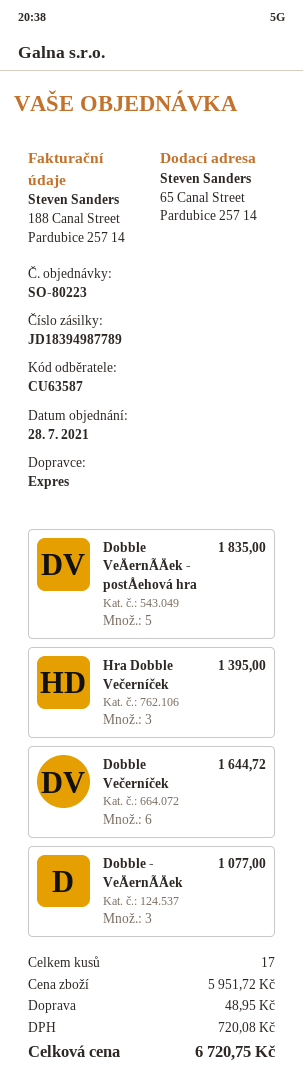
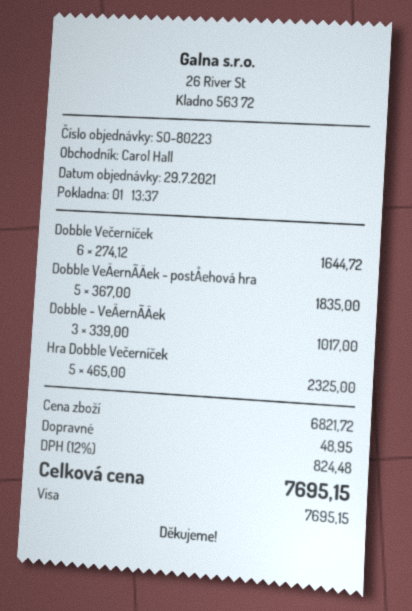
order date: 2021-07-28 -> 2021-07-29
Hra Dobble Večerníček: 3 for 1395.00 -> 5 for 2325.00
Dobble - VeÄernÃÄek: 3 for 1077.00 -> 3 for 1017.00
subtotal: 5951.72 -> 6821.72
tax: 720.08 -> 824.48
total: 6720.75 -> 7695.15

